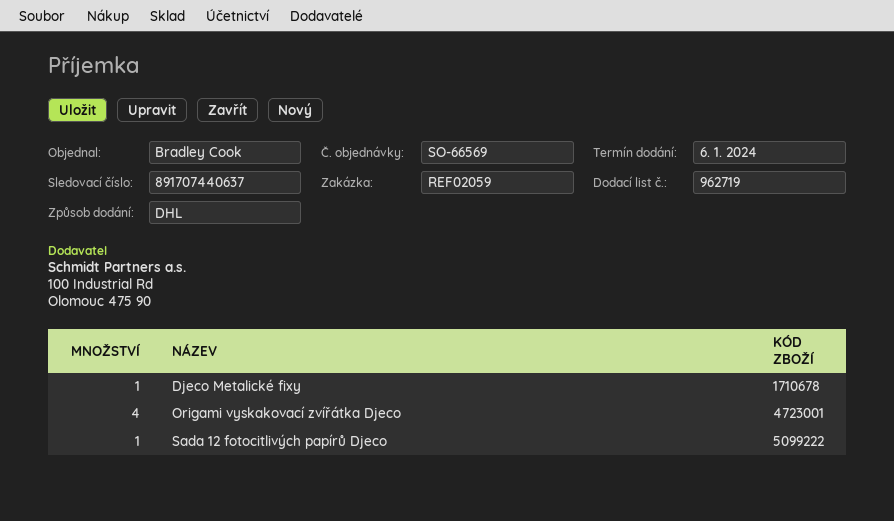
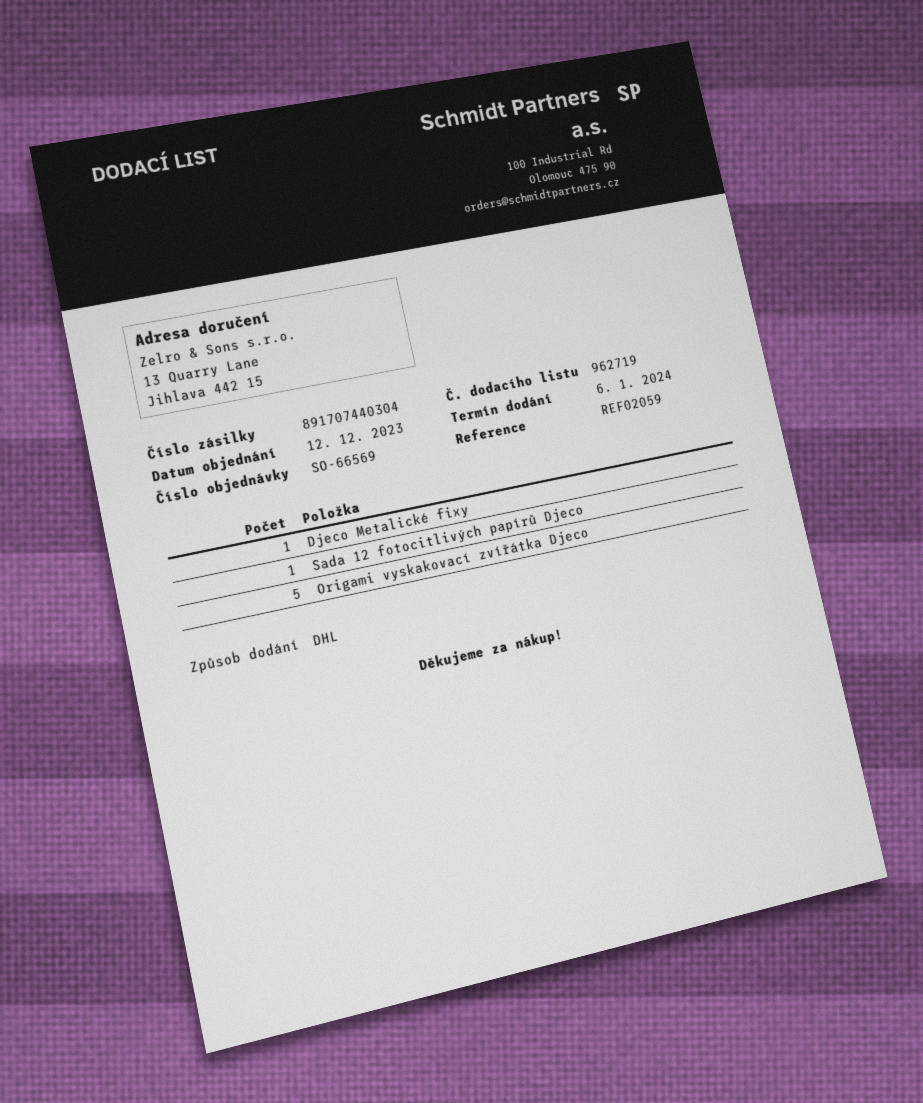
tracking number: 891707440637 -> 891707440304
Origami vyskakovací zvířátka Djeco: 4 -> 5

